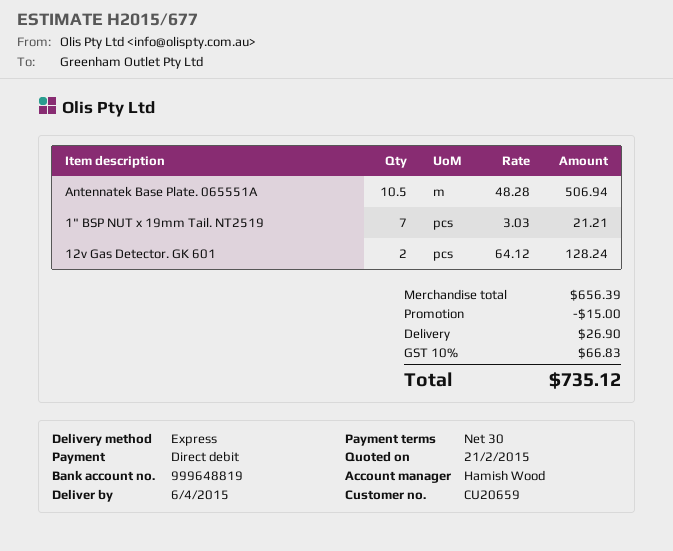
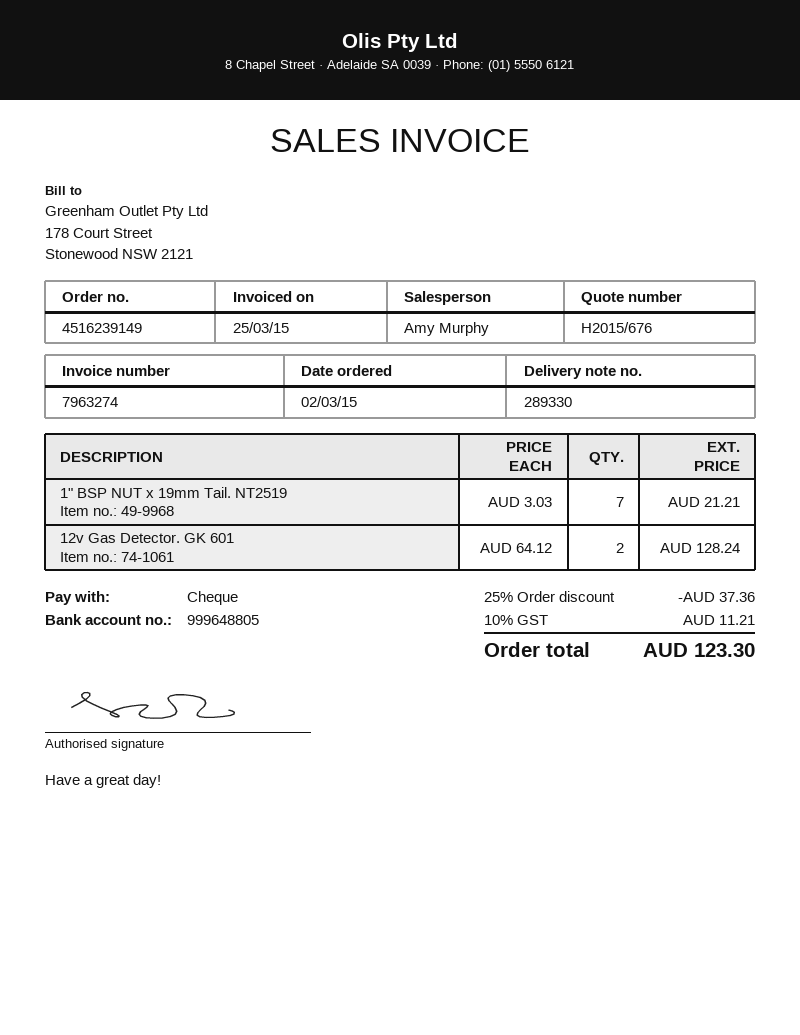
quote number: H2015/677 -> H2015/676
sales rep: Hamish Wood -> Amy Murphy
payment method: direct debit -> cheque
bank account: 999648819 -> 999648805
Antennatek Base Plate. 065551A: 10.5 x 48.28 = 506.94 -> none
discount: 15.00 -> 37.36
shipping: 26.90 -> none
tax: 10% = 66.83 -> 10% = 11.21
total: 735.12 -> 123.30

